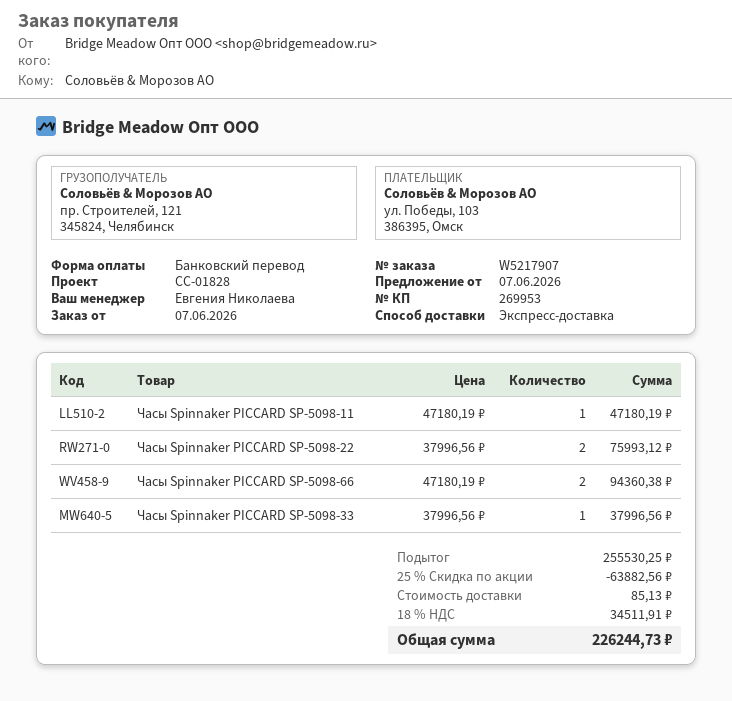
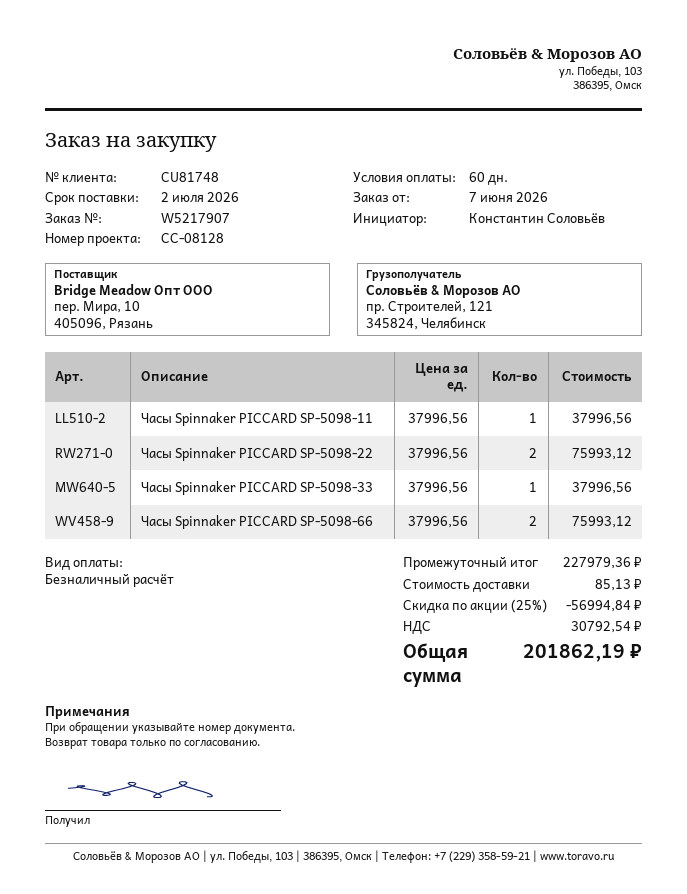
reference: CC-01828 -> CC-08128
Часы Spinnaker PICCARD SP-5098-11: 1 x 47180.19 = 47180.19 -> 1 x 37996.56 = 37996.56
Часы Spinnaker PICCARD SP-5098-66: 2 x 47180.19 = 94360.38 -> 2 x 37996.56 = 75993.12
subtotal: 255530.25 -> 227979.36
discount: 25% = 63882.56 -> 25% = 56994.84
tax: 34511.91 -> 30792.54
total: 226244.73 -> 201862.19

